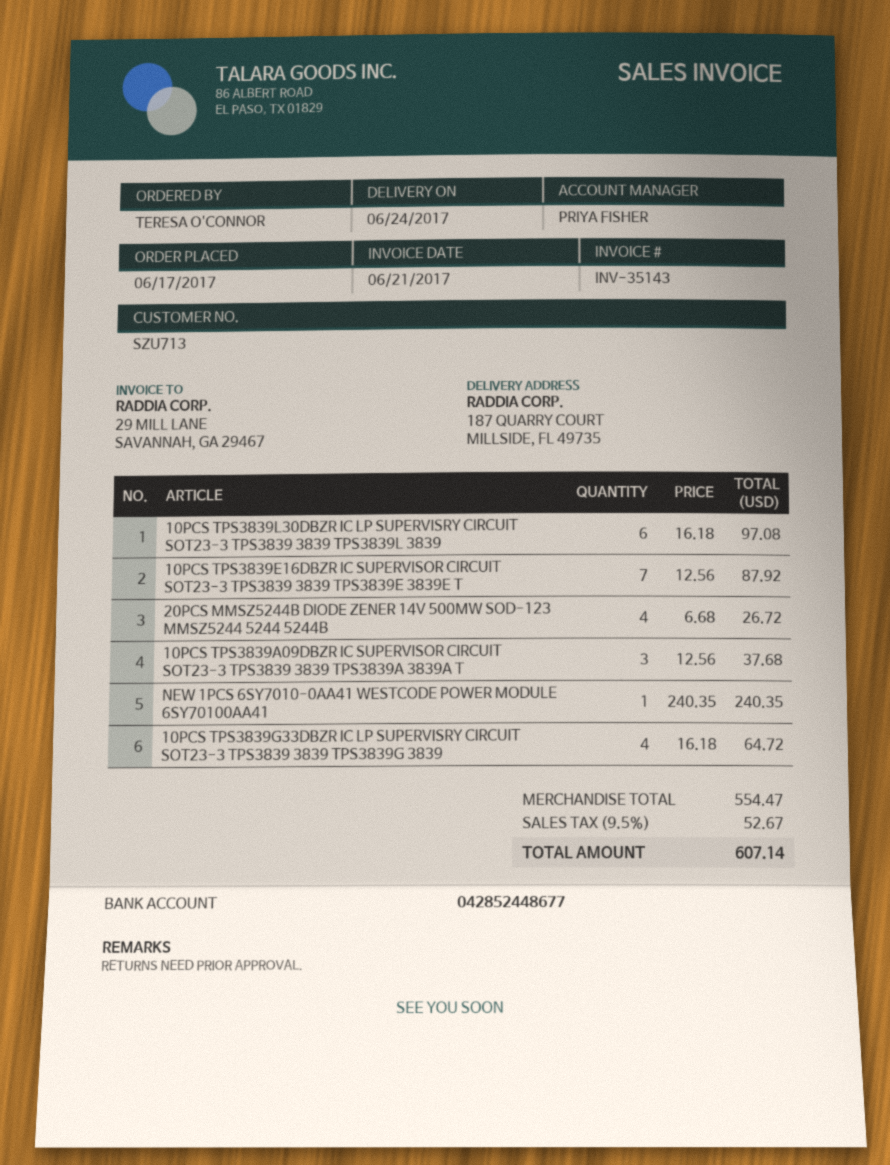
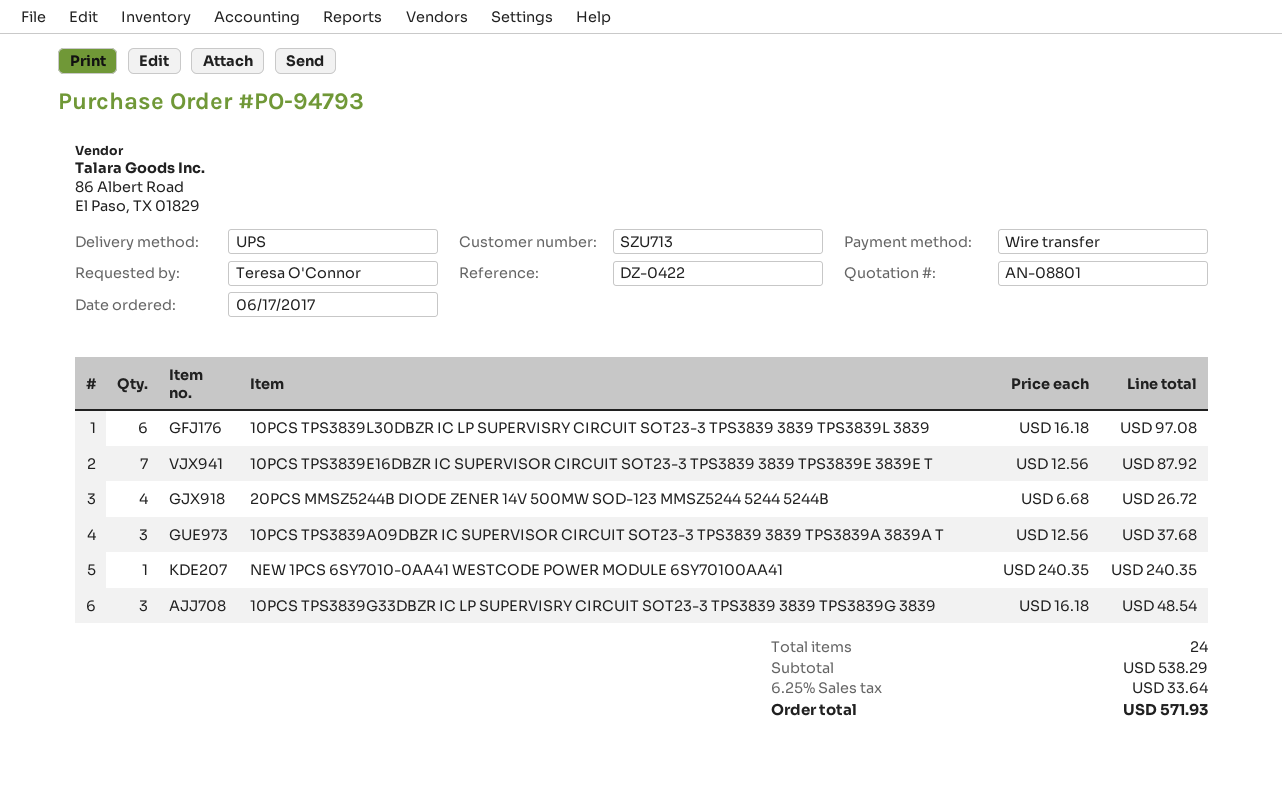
10PCS TPS3839G33DBZR IC LP SUPERVISRY CIRCUIT SOT23-3 TPS3839 3839 TPS3839G 3839: 4 x 16.18 = 64.72 -> 3 x 16.18 = 48.54
subtotal: 554.47 -> 538.29
tax: 9.5% = 52.67 -> 6.25% = 33.64
total: 607.14 -> 571.93

